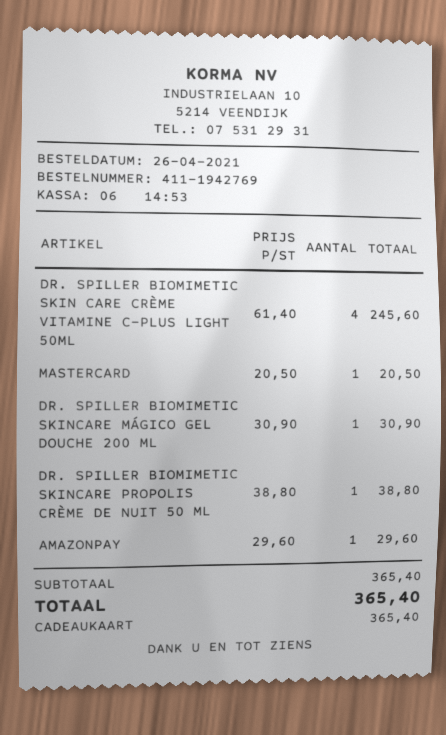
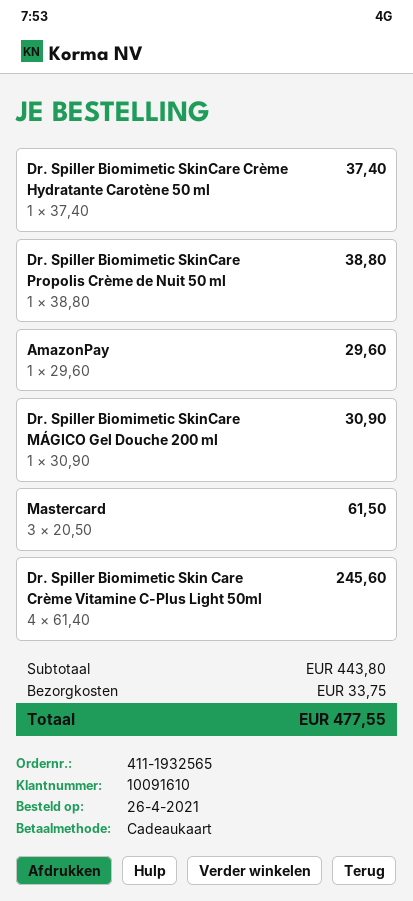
order number: 411-1942769 -> 411-1932565
MASTERCARD: 1 x 20.50 = 20.50 -> 3 x 20.50 = 61.50
Dr. Spiller Biomimetic SkinCare Crème Hydratante Carotène 50 ml: none -> 1 x 37.40 = 37.40
subtotal: 365.40 -> 443.80
shipping: none -> 33.75
total: 365.40 -> 477.55

